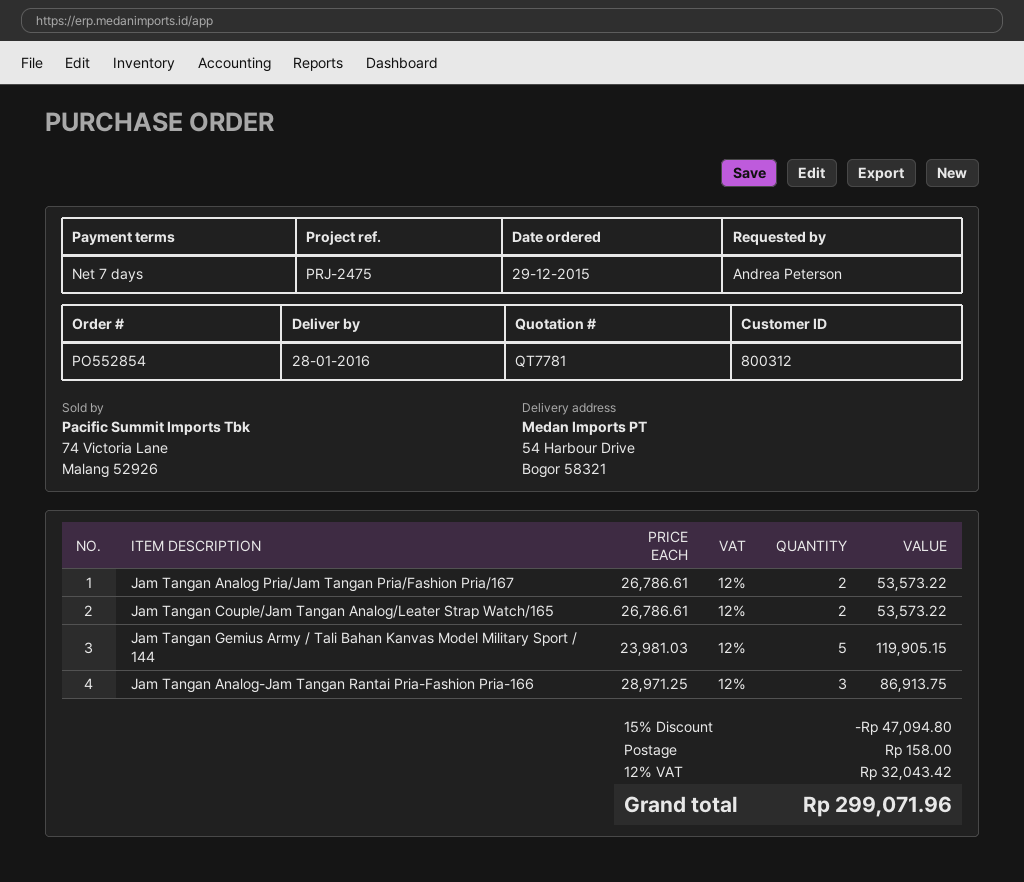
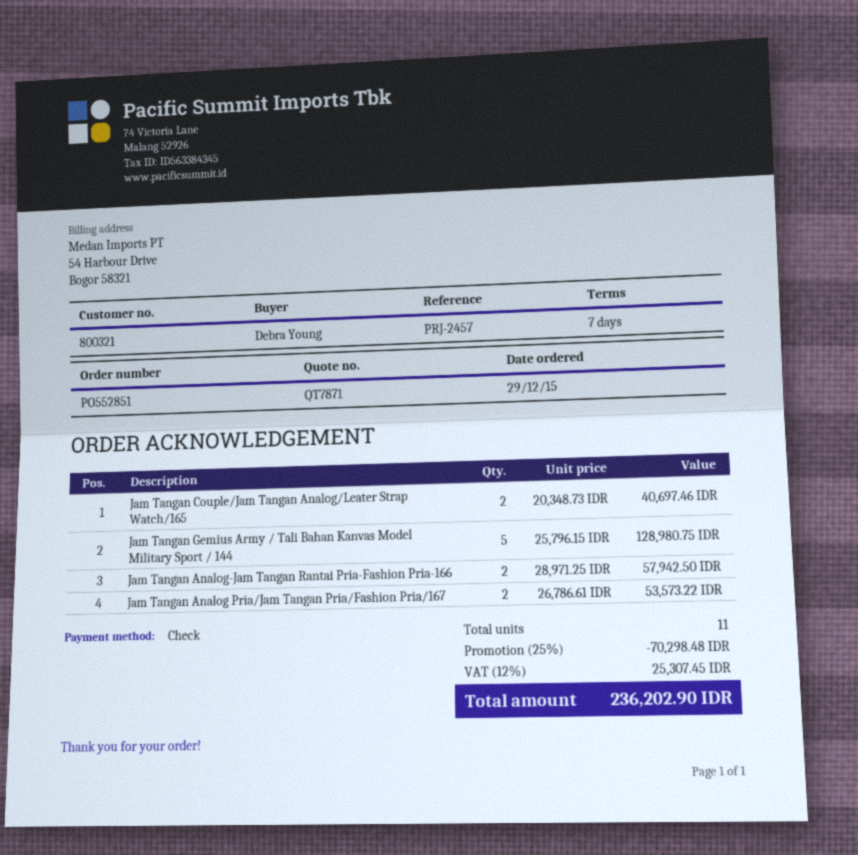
quote number: QT7781 -> QT7871
order number: PO552854 -> PO552851
customer number: 800312 -> 800321
reference: PRJ-2475 -> PRJ-2457
ordered by: Andrea Peterson -> Debra Young
Jam Tangan Couple/Jam Tangan Analog/Leater Strap Watch/165: 2 x 26786.61 = 53573.22 -> 2 x 20348.73 = 40697.46
Jam Tangan Gemius Army / Tali Bahan Kanvas Model Military Sport / 144: 5 x 23981.03 = 119905.15 -> 5 x 25796.15 = 128980.75
Jam Tangan Analog-Jam Tangan Rantai Pria-Fashion Pria-166: 3 x 28971.25 = 86913.75 -> 2 x 28971.25 = 57942.50
discount: 15% = 47094.80 -> 25% = 70298.48
shipping: 158.00 -> none
tax: 12% = 32043.42 -> 12% = 25307.45
total: 299071.96 -> 236202.90

